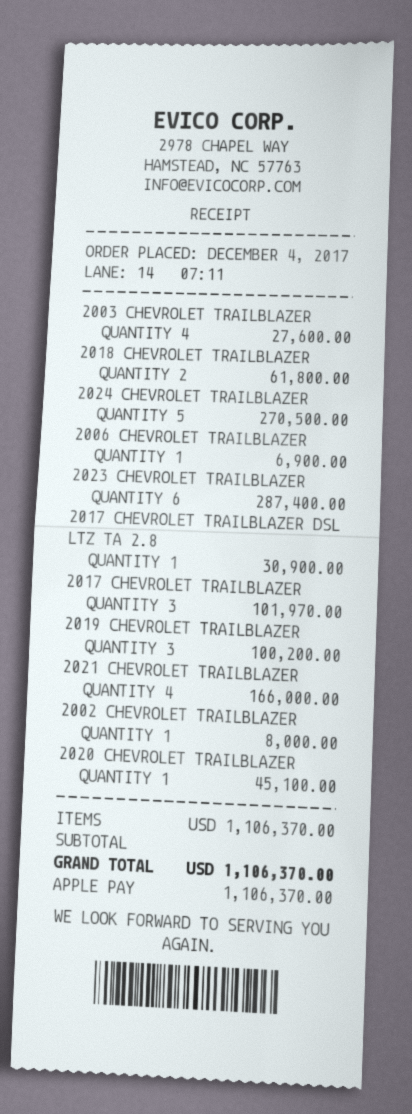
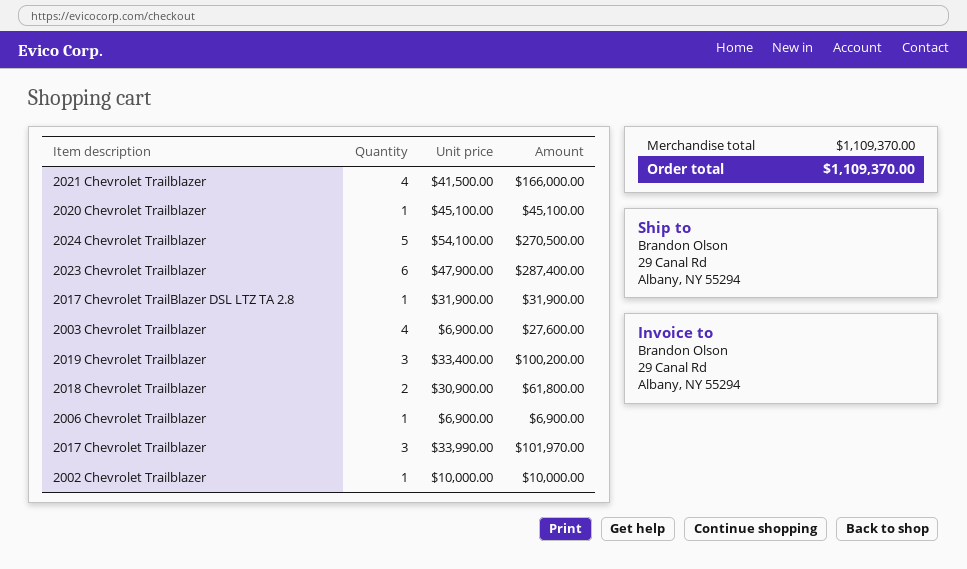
2017 CHEVROLET TRAILBLAZER DSL LTZ TA 2.8: 1 for 30900.00 -> 1 for 31900.00
2002 CHEVROLET TRAILBLAZER: 1 for 8000.00 -> 1 for 10000.00
subtotal: 1106370.00 -> 1109370.00
total: 1106370.00 -> 1109370.00

